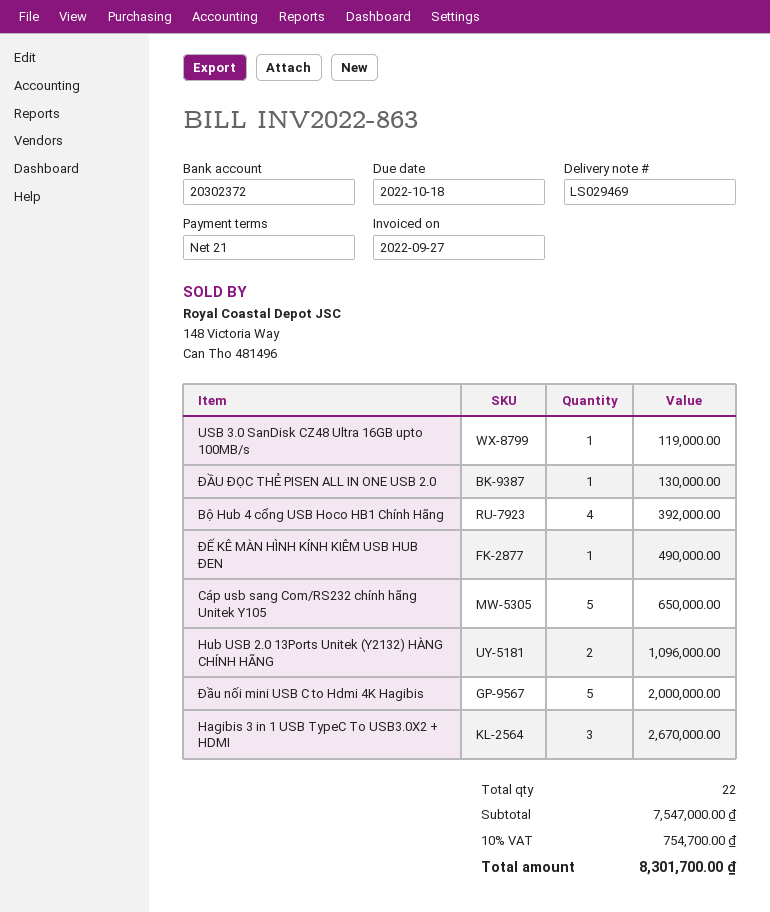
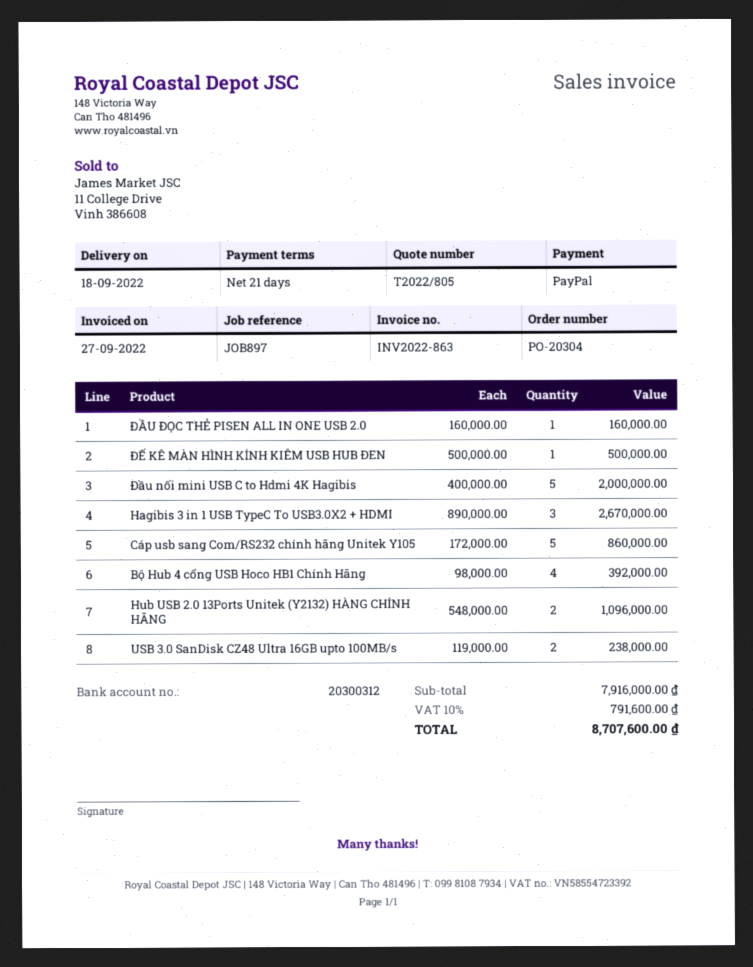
bank account: 20302372 -> 20300312
USB 3.0 SanDisk CZ48 Ultra 16GB upto 100MB/s: 1 for 119000.00 -> 2 for 238000.00
ĐẦU ĐỌC THẺ PISEN ALL IN ONE USB 2.0: 1 for 130000.00 -> 1 for 160000.00
ĐẾ KÊ MÀN HÌNH KÍNH KIÊM USB HUB ĐEN: 1 for 490000.00 -> 1 for 500000.00
Cáp usb sang Com/RS232 chính hãng Unitek Y105: 5 for 650000.00 -> 5 for 860000.00
subtotal: 7547000.00 -> 7916000.00
tax: 10% = 754700.00 -> 10% = 791600.00
total: 8301700.00 -> 8707600.00

